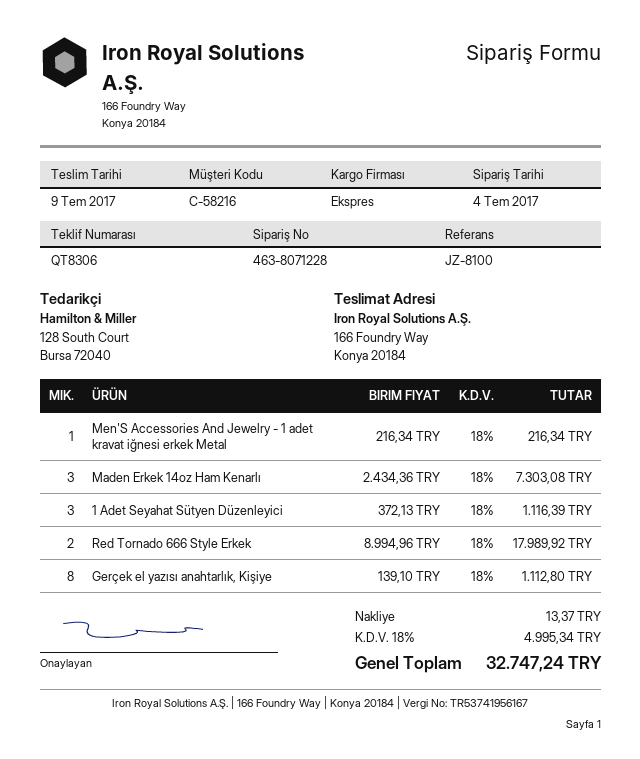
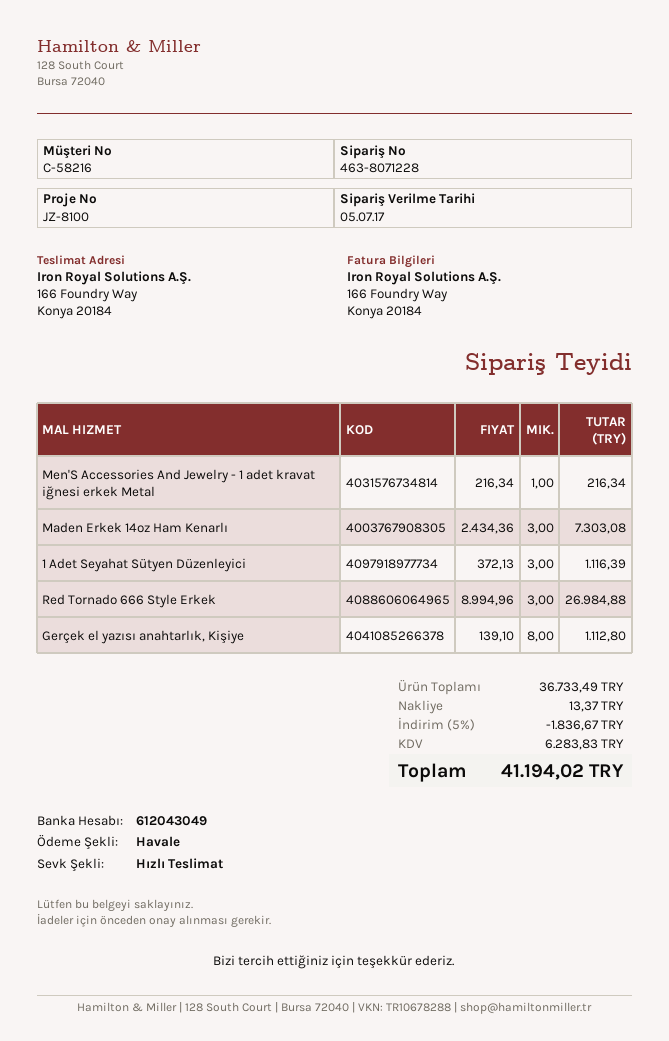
order date: 2017-07-04 -> 2017-07-05
Red Tornado 666 Style Erkek: 2 x 8994.96 = 17989.92 -> 3 x 8994.96 = 26984.88
discount: none -> 5% = 1836.67
tax: 4995.34 -> 6283.83
total: 32747.24 -> 41194.02

